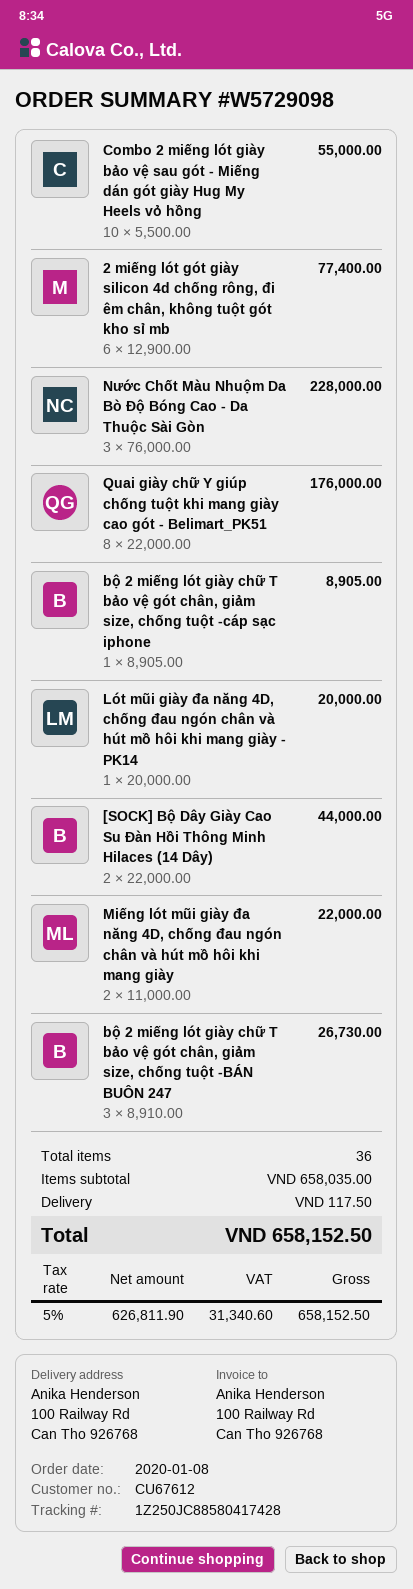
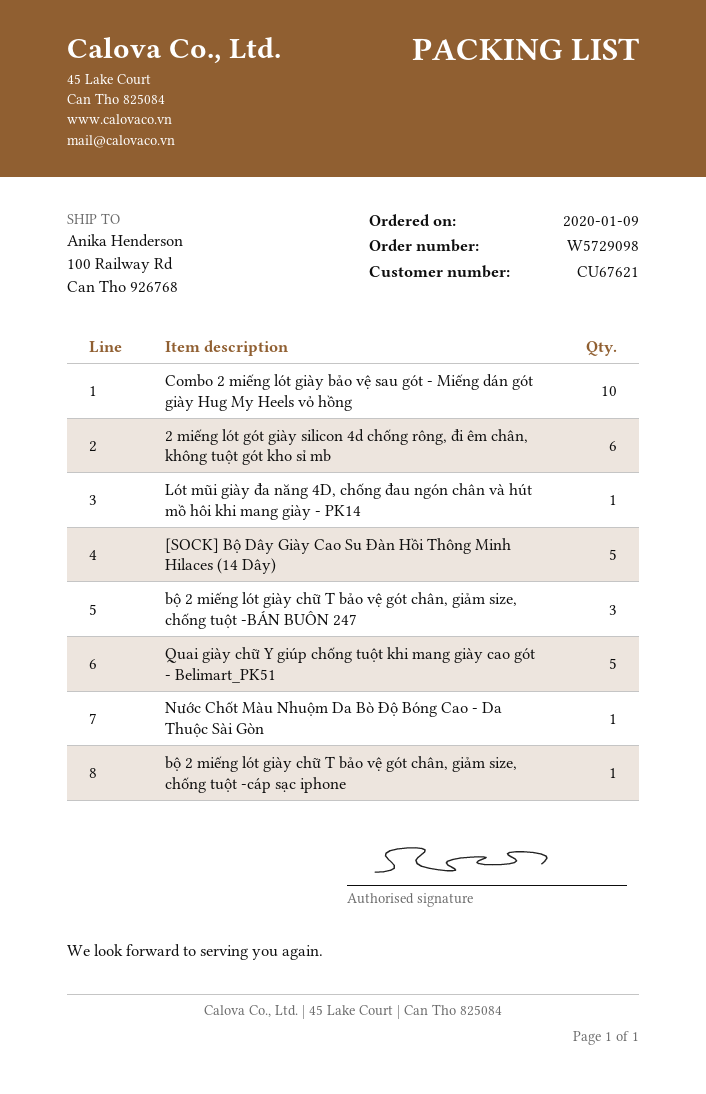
order date: 2020-01-08 -> 2020-01-09
customer number: CU67612 -> CU67621
Nước Chốt Màu Nhuộm Da Bò Độ Bóng Cao - Da Thuộc Sài Gòn: 3 -> 1
Quai giày chữ Y giúp chống tuột khi mang giày cao gót - Belimart_PK51: 8 -> 5
[SOCK] Bộ Dây Giày Cao Su Đàn Hồi Thông Minh Hilaces (14 Dây): 2 -> 5
Miếng lót mũi giày đa năng 4D, chống đau ngón chân và hút mồ hôi khi mang giày: 2 -> none

